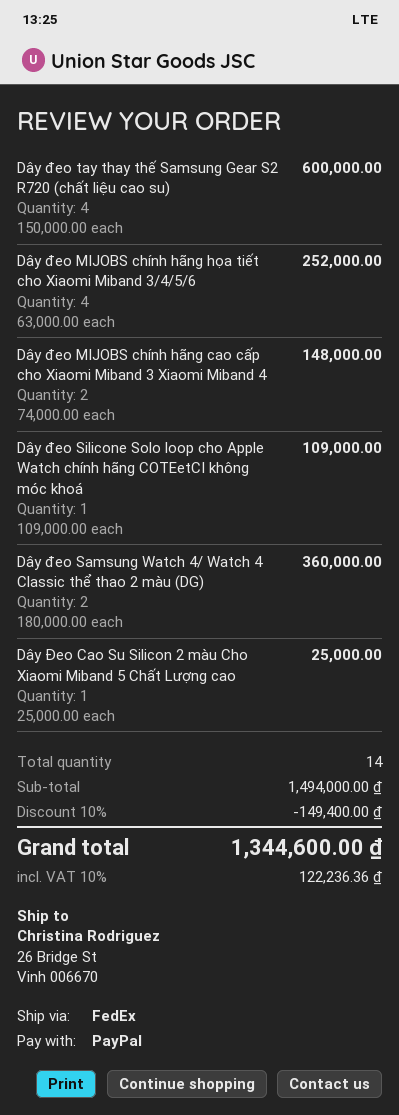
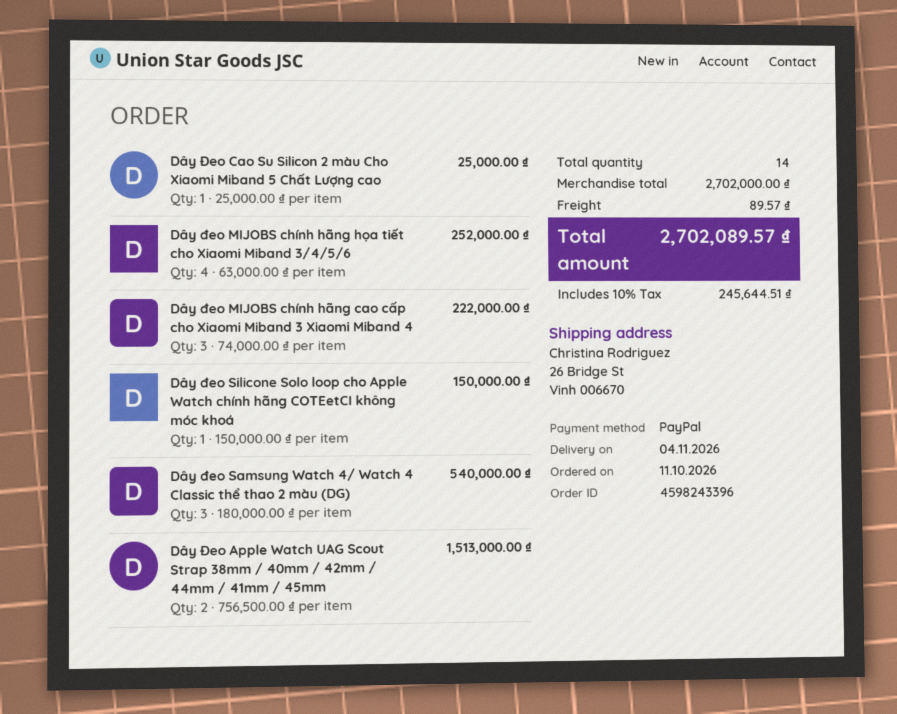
Dây đeo tay thay thế Samsung Gear S2 R720 (chất liệu cao su): 4 x 150000.00 = 600000.00 -> none
Dây đeo MIJOBS chính hãng cao cấp cho Xiaomi Miband 3 Xiaomi Miband 4: 2 x 74000.00 = 148000.00 -> 3 x 74000.00 = 222000.00
Dây đeo Silicone Solo loop cho Apple Watch chính hãng COTEetCI không móc khoá: 1 x 109000.00 = 109000.00 -> 1 x 150000.00 = 150000.00
Dây đeo Samsung Watch 4/ Watch 4 Classic thể thao 2 màu (DG): 2 x 180000.00 = 360000.00 -> 3 x 180000.00 = 540000.00
Dây Đeo Apple Watch UAG Scout Strap 38mm / 40mm / 42mm / 44mm / 41mm / 45mm: none -> 2 x 756500.00 = 1513000.00
subtotal: 1494000.00 -> 2702000.00
discount: 10% = 149400.00 -> none
shipping: none -> 89.57
tax: 10% = 122236.36 -> 10% = 245644.51
total: 1344600.00 -> 2702089.57

